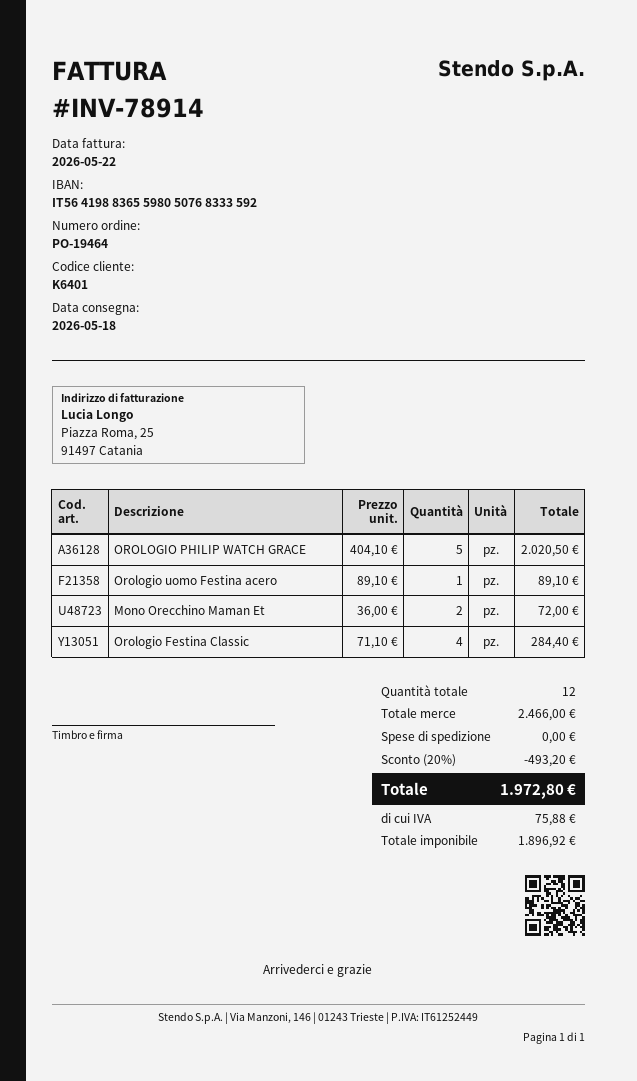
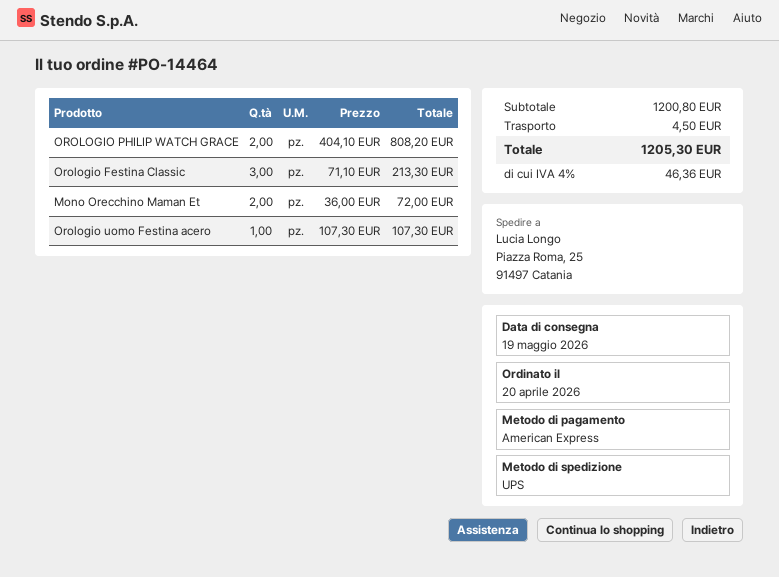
order number: PO-19464 -> PO-14464
delivery date: 2026-05-18 -> 2026-05-19
OROLOGIO PHILIP WATCH GRACE: 5 x 404.10 = 2020.50 -> 2 x 404.10 = 808.20
Orologio uomo Festina acero: 1 x 89.10 = 89.10 -> 1 x 107.30 = 107.30
Orologio Festina Classic: 4 x 71.10 = 284.40 -> 3 x 71.10 = 213.30
subtotal: 2466.00 -> 1200.80
discount: 20% = 493.20 -> none
shipping: 0.00 -> 4.50
tax: 75.88 -> 46.36
total: 1972.80 -> 1205.30

